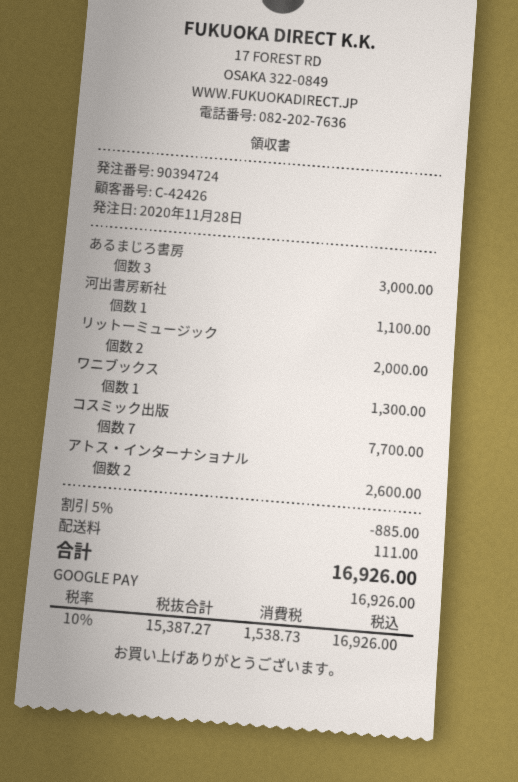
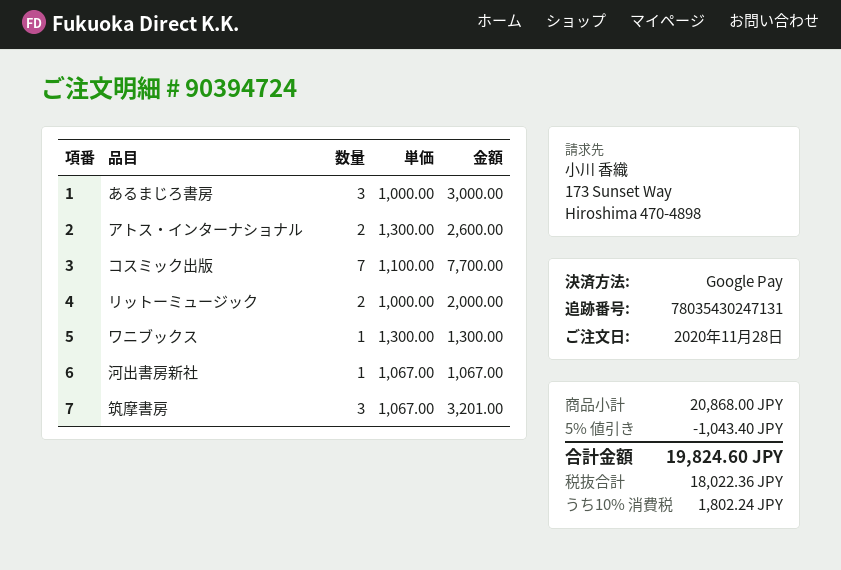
河出書房新社: 1 for 1100.00 -> 1 for 1067.00
筑摩書房: none -> 3 for 3201.00
discount: 5% = 885.00 -> 5% = 1043.40
shipping: 111.00 -> none
net: 15387.27 -> 18022.36
tax: 10% = 1538.73 -> 10% = 1802.24
total: 16926.00 -> 19824.60

